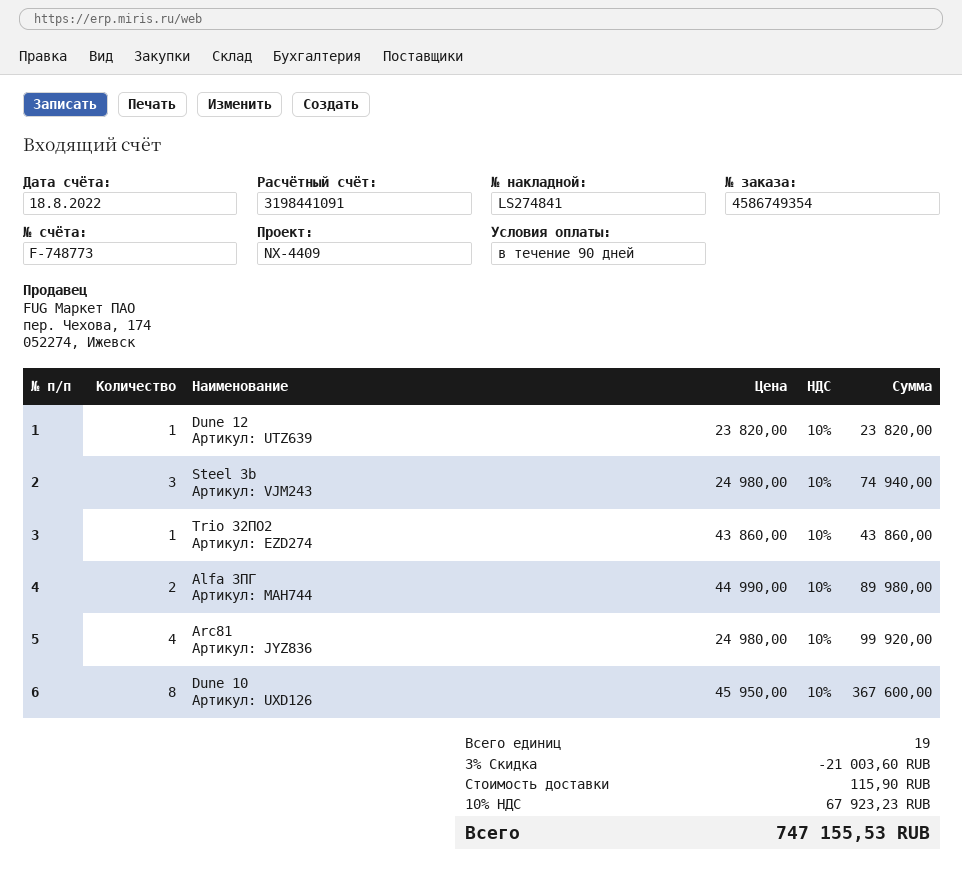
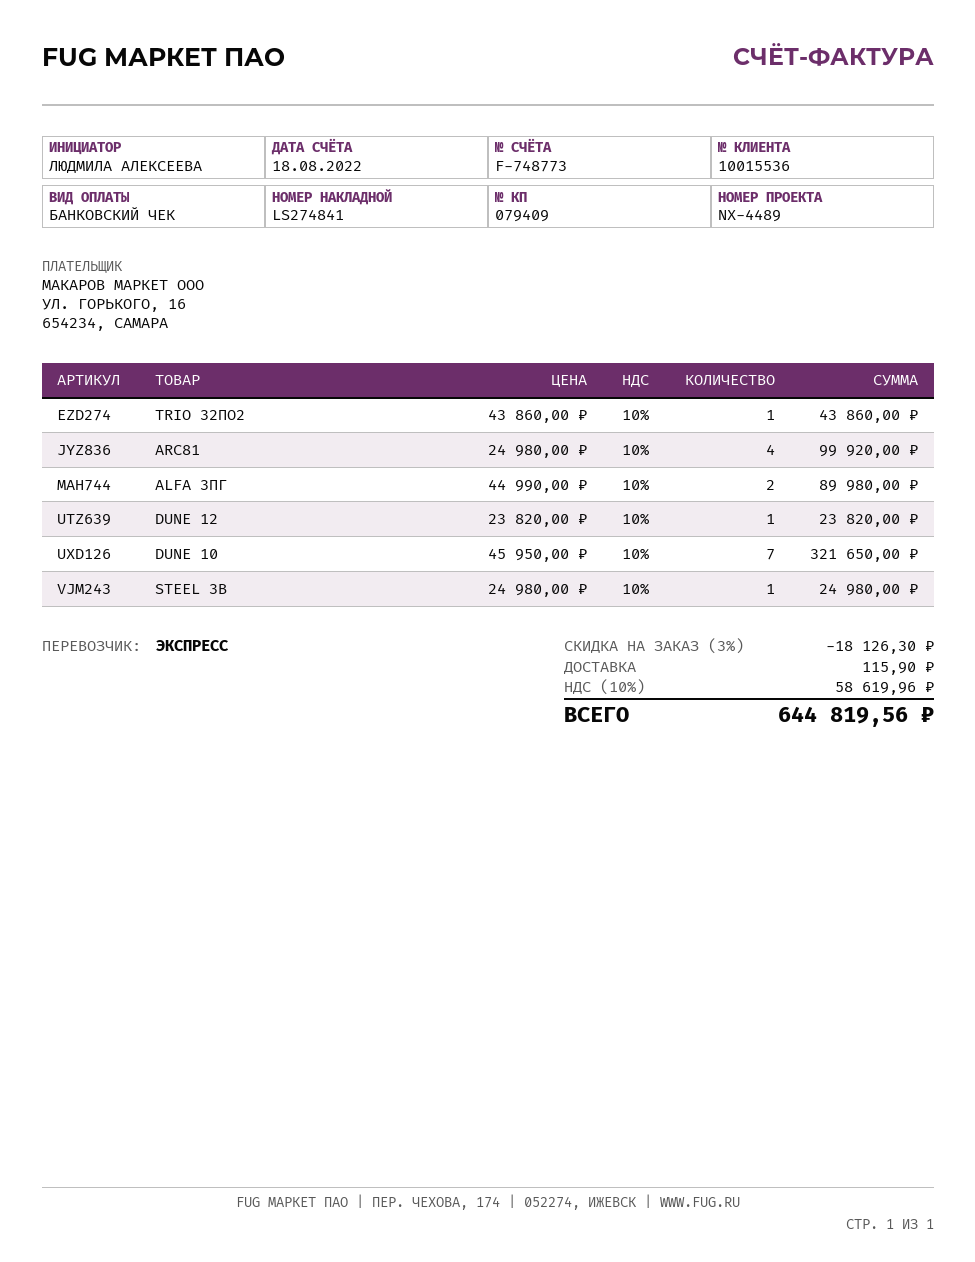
reference: NX-4409 -> NX-4489
Steel 3b: 3 x 24980.00 = 74940.00 -> 1 x 24980.00 = 24980.00
Dune 10: 8 x 45950.00 = 367600.00 -> 7 x 45950.00 = 321650.00
discount: 3% = 21003.60 -> 3% = 18126.30
tax: 10% = 67923.23 -> 10% = 58619.96
total: 747155.53 -> 644819.56

